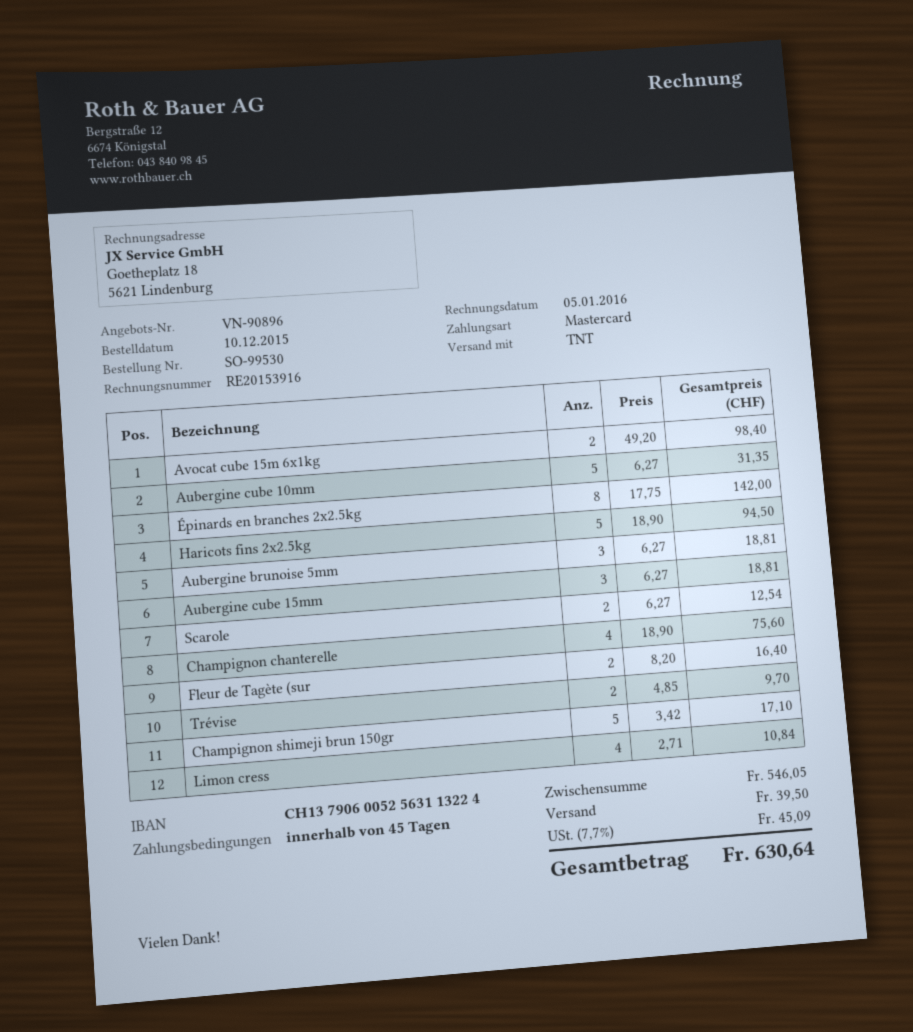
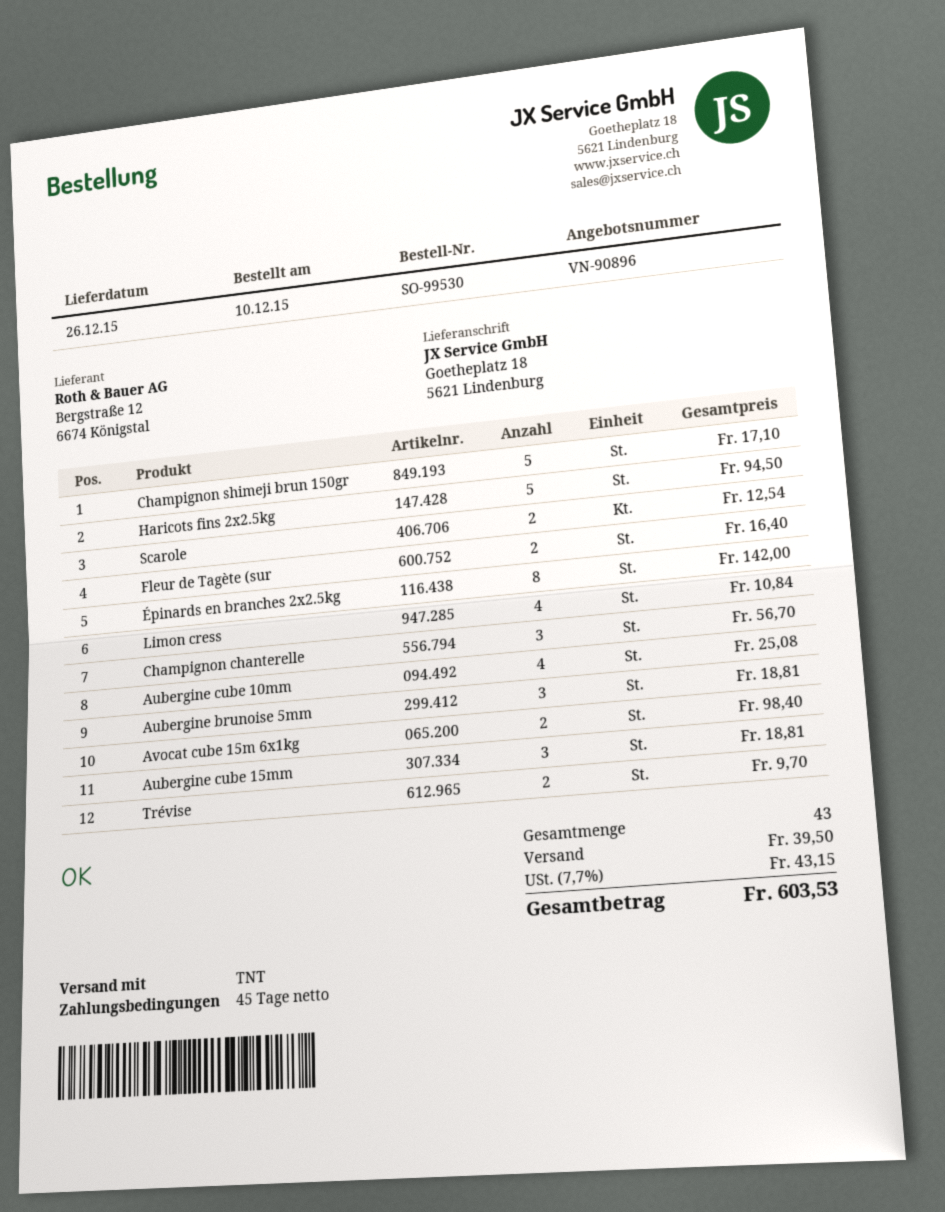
Aubergine cube 10mm: 5 for 31.35 -> 4 for 25.08
Champignon chanterelle: 4 for 75.60 -> 3 for 56.70
tax: 7.7% = 45.09 -> 7.7% = 43.15
total: 630.64 -> 603.53

